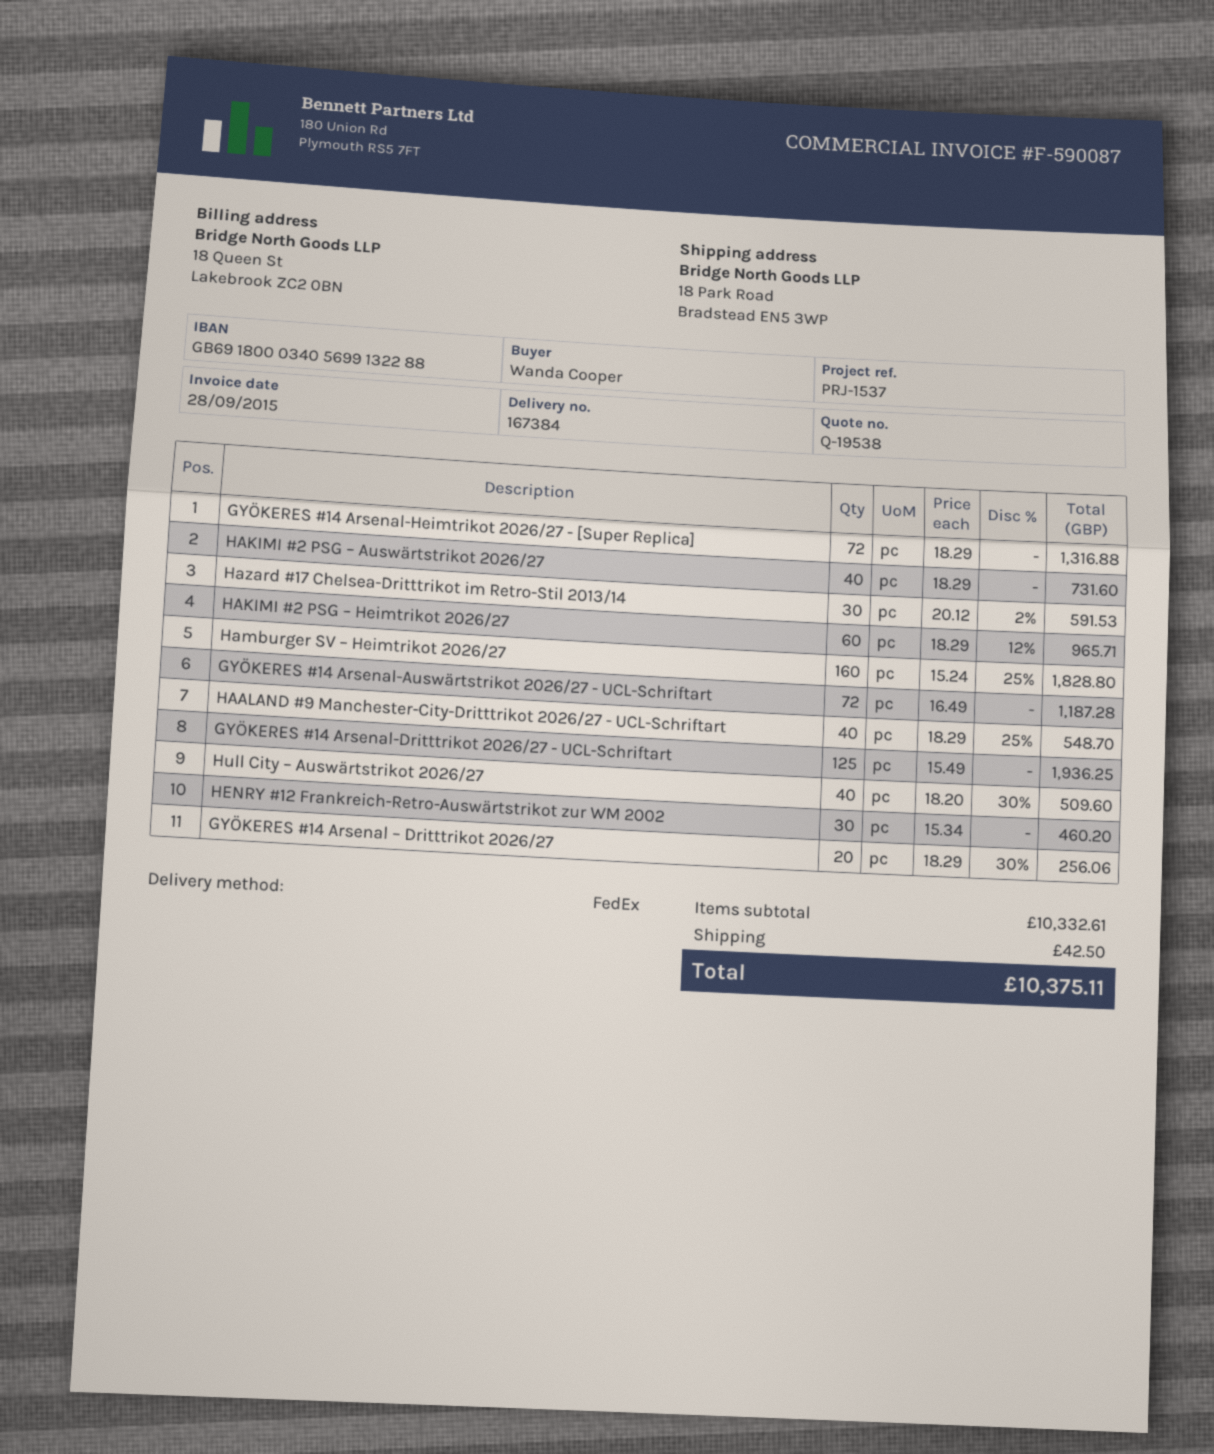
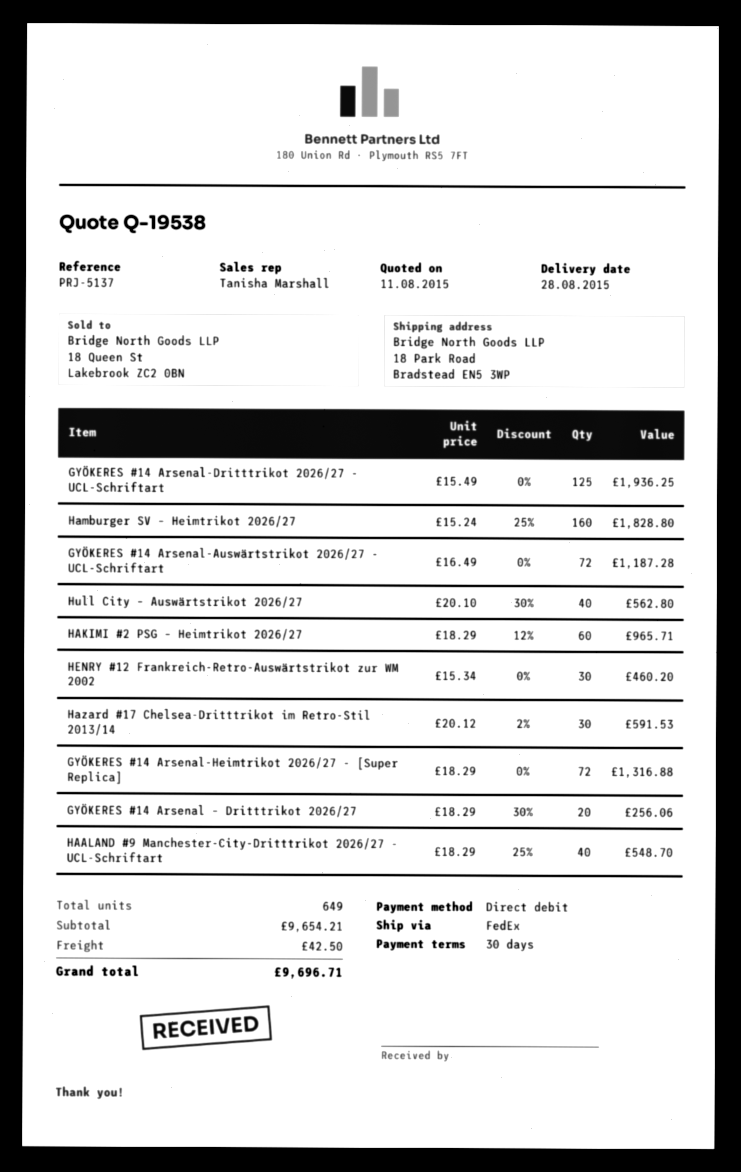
reference: PRJ-1537 -> PRJ-5137
HAKIMI #2 PSG – Auswärtstrikot 2026/27: 40 x 18.29 = 731.60 -> none
Hull City – Auswärtstrikot 2026/27: 40 x 18.20 - 30% = 509.60 -> 40 x 20.10 - 30% = 562.80
subtotal: 10332.61 -> 9654.21
total: 10375.11 -> 9696.71

